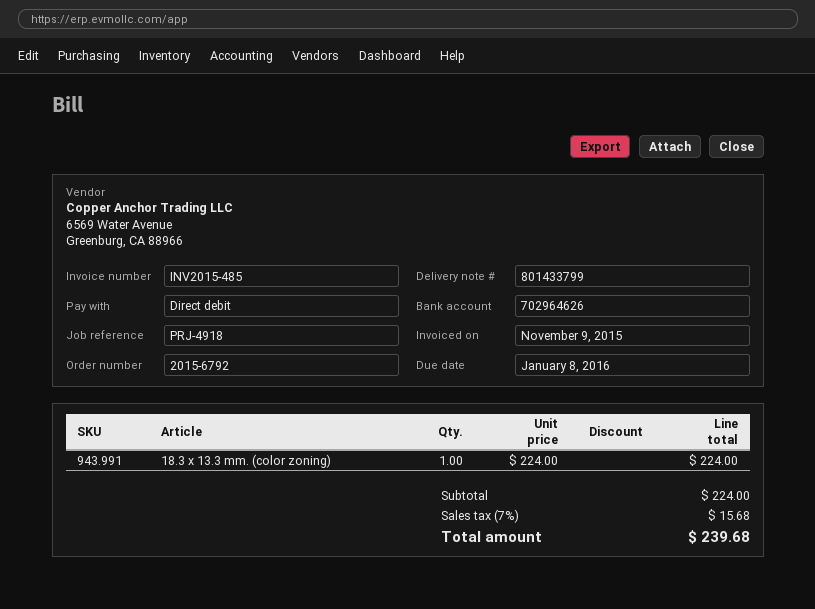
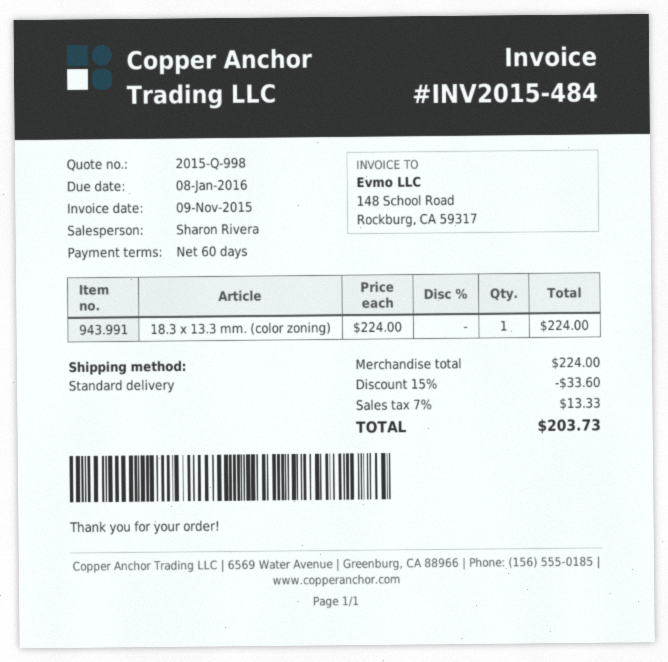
invoice number: INV2015-485 -> INV2015-484
discount: none -> 15% = 33.60
tax: 7% = 15.68 -> 7% = 13.33
total: 239.68 -> 203.73

